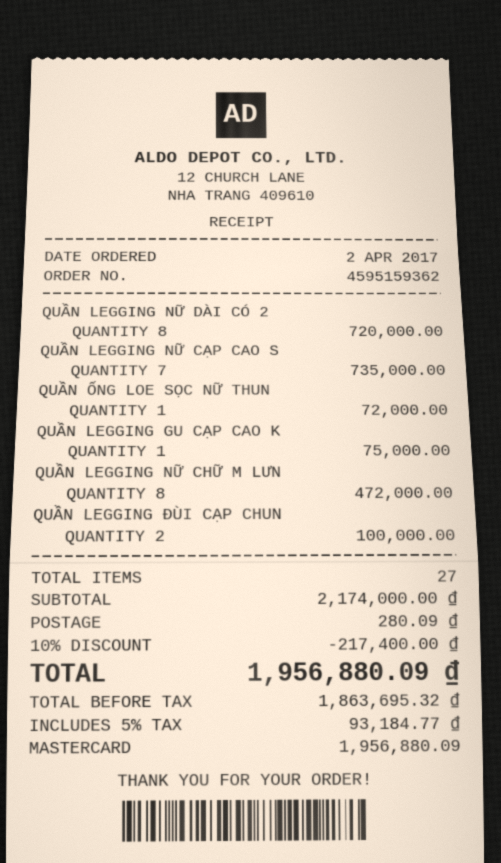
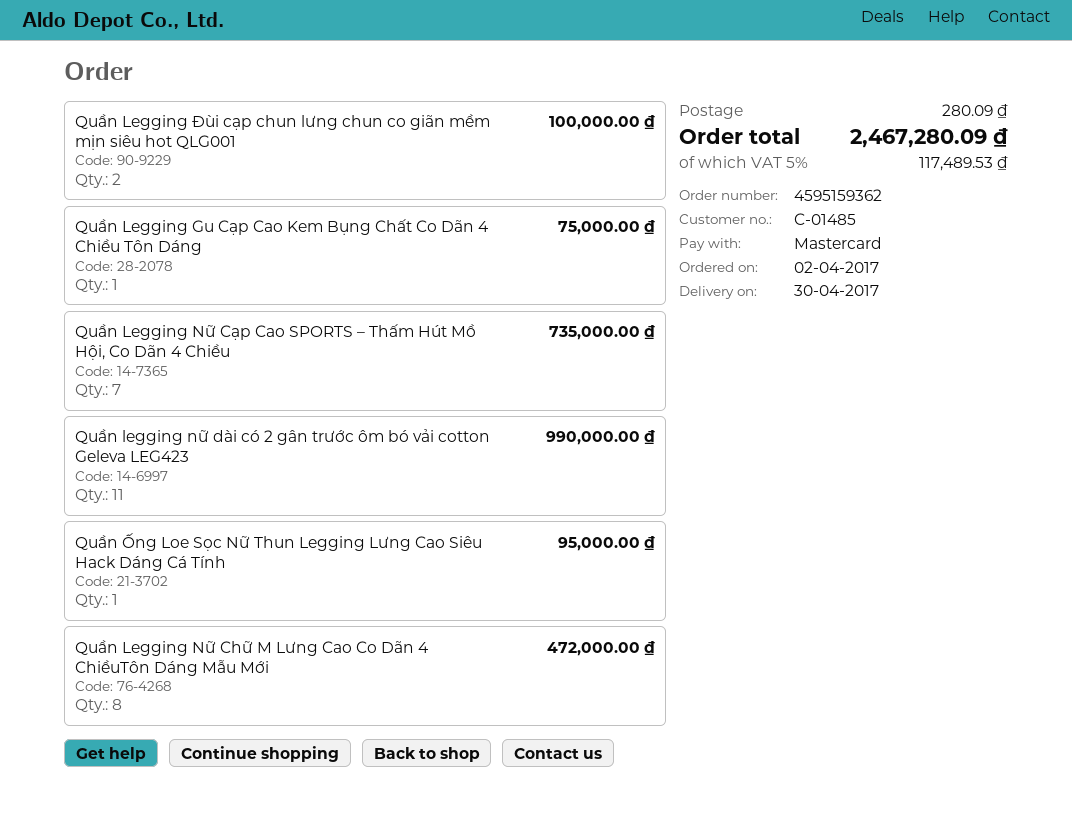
QUẦN LEGGING NỮ DÀI CÓ 2: 8 for 720000.00 -> 11 for 990000.00
QUẦN ỐNG LOE SỌC NỮ THUN: 1 for 72000.00 -> 1 for 95000.00
discount: 10% = 217400.00 -> none
tax: 5% = 93184.77 -> 5% = 117489.53
total: 1956880.09 -> 2467280.09

